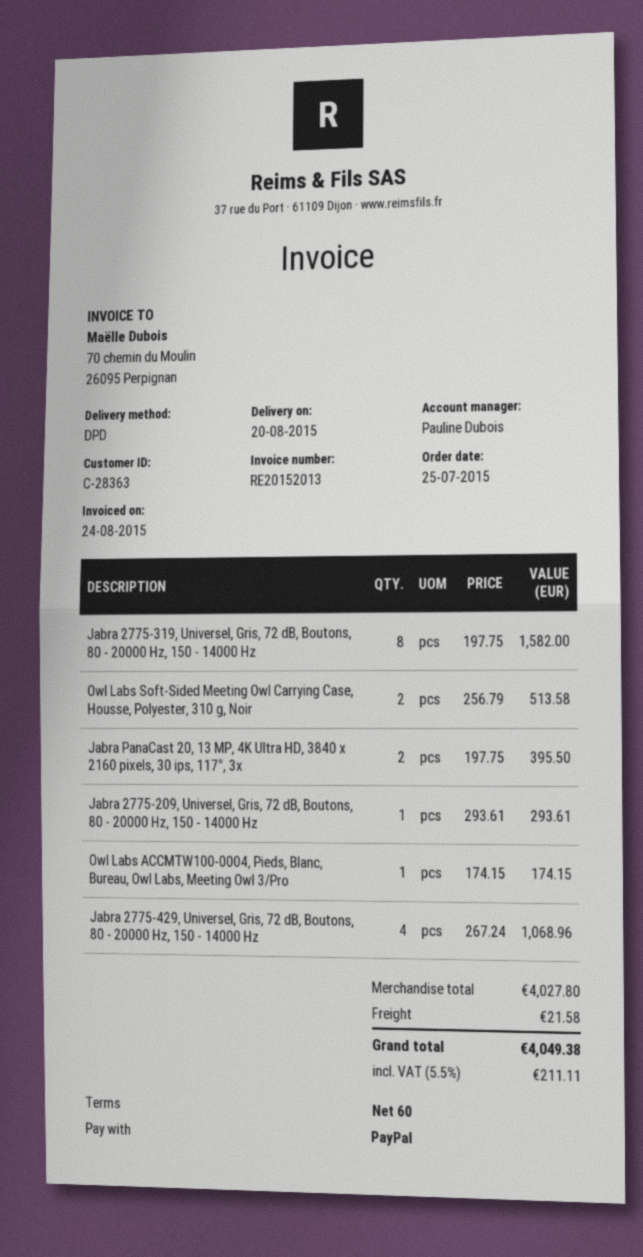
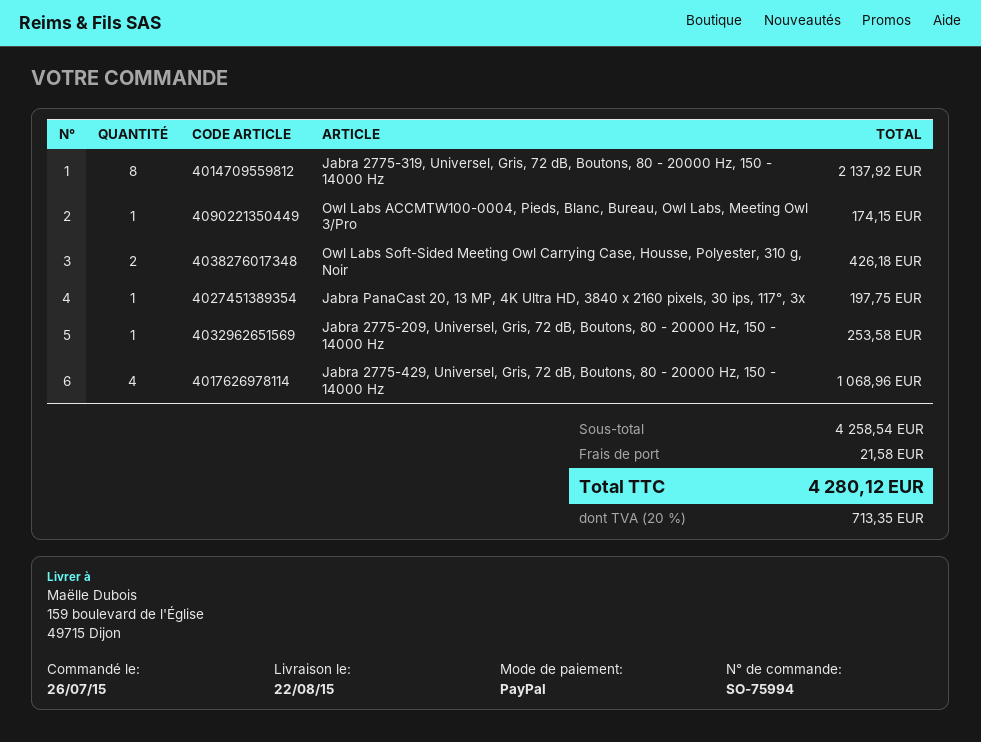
order date: 2015-07-25 -> 2015-07-26
delivery date: 2015-08-20 -> 2015-08-22
Jabra 2775-319, Universel, Gris, 72 dB, Boutons, 80 - 20000 Hz, 150 - 14000 Hz: 8 for 1582.00 -> 8 for 2137.92
Owl Labs Soft-Sided Meeting Owl Carrying Case, Housse, Polyester, 310 g, Noir: 2 for 513.58 -> 2 for 426.18
Jabra PanaCast 20, 13 MP, 4K Ultra HD, 3840 x 2160 pixels, 30 ips, 117°, 3x: 2 for 395.50 -> 1 for 197.75
Jabra 2775-209, Universel, Gris, 72 dB, Boutons, 80 - 20000 Hz, 150 - 14000 Hz: 1 for 293.61 -> 1 for 253.58
subtotal: 4027.80 -> 4258.54
tax: 5.5% = 211.11 -> 20% = 713.35
total: 4049.38 -> 4280.12

